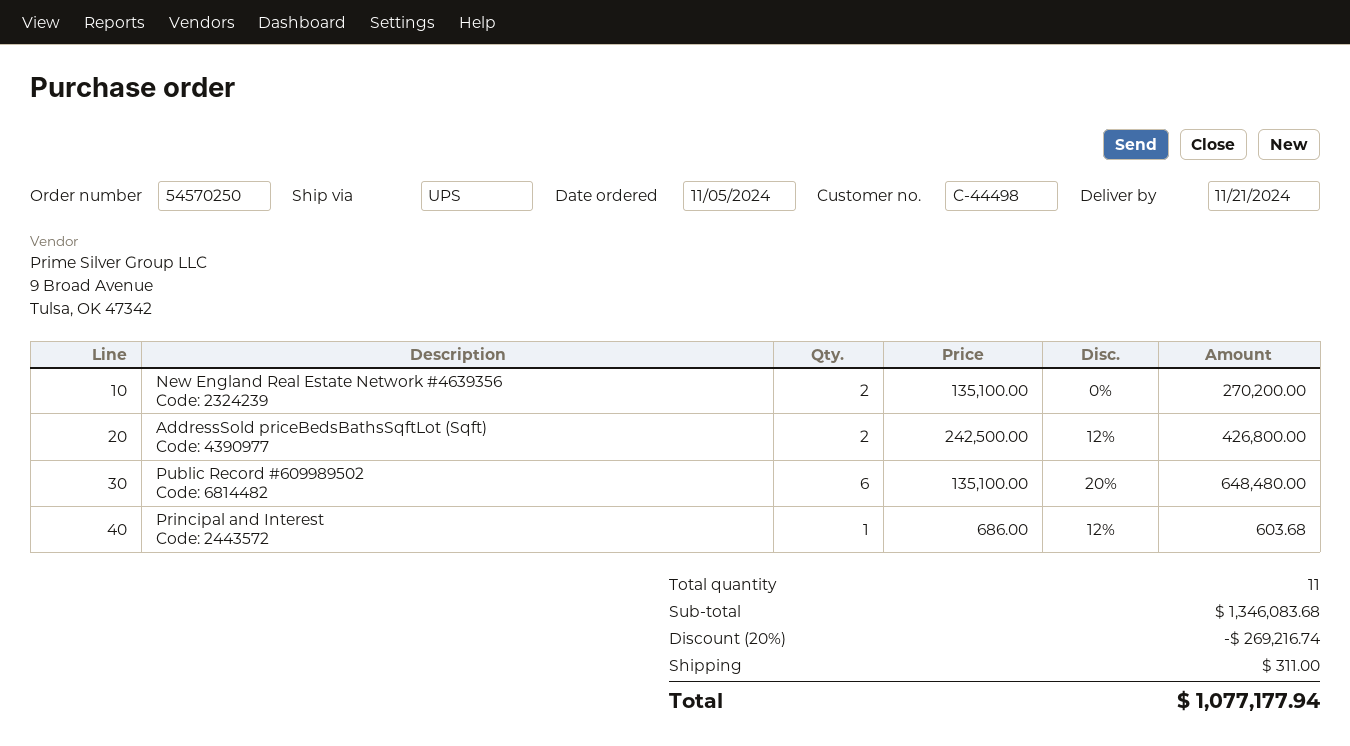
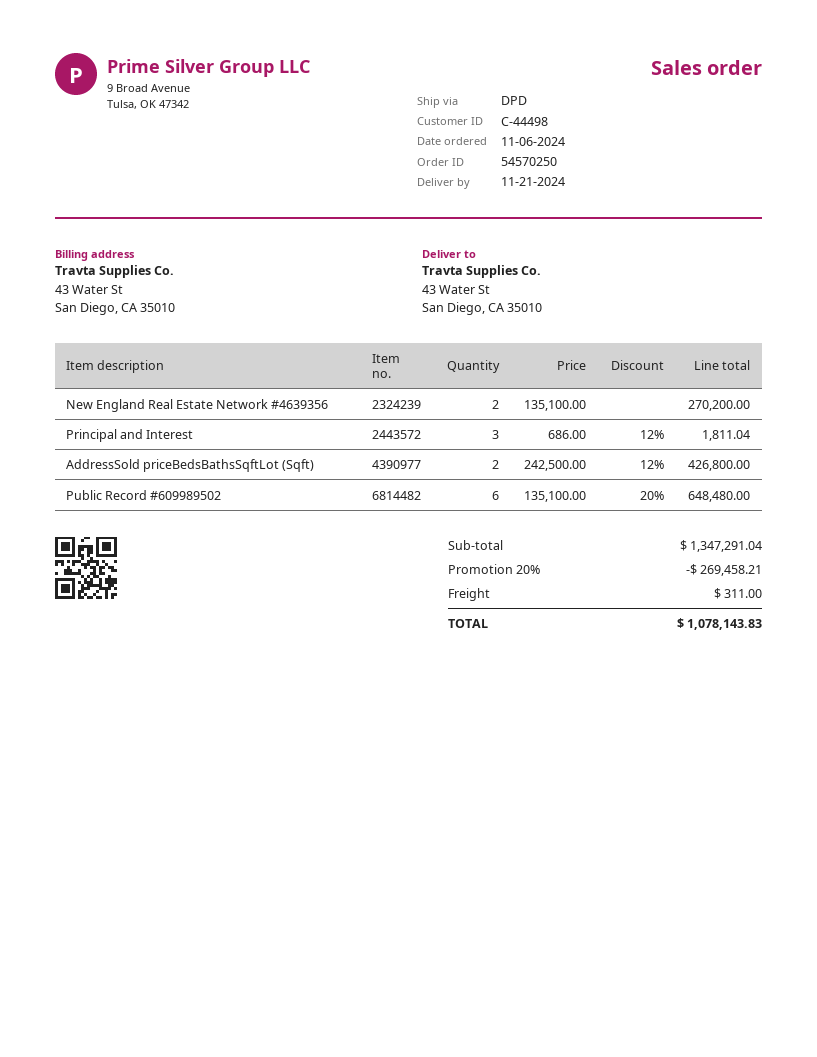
order date: 2024-11-05 -> 2024-11-06
shipping method: UPS -> DPD
Principal and Interest: 1 x 686.00 - 12% = 603.68 -> 3 x 686.00 - 12% = 1811.04
subtotal: 1346083.68 -> 1347291.04
discount: 20% = 269216.74 -> 20% = 269458.21
total: 1077177.94 -> 1078143.83

